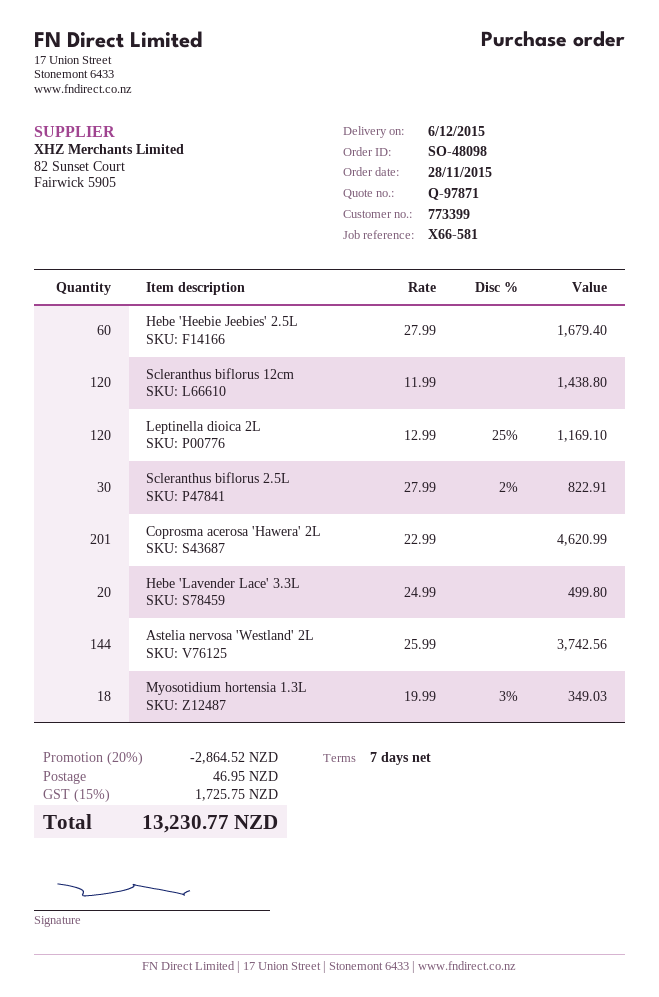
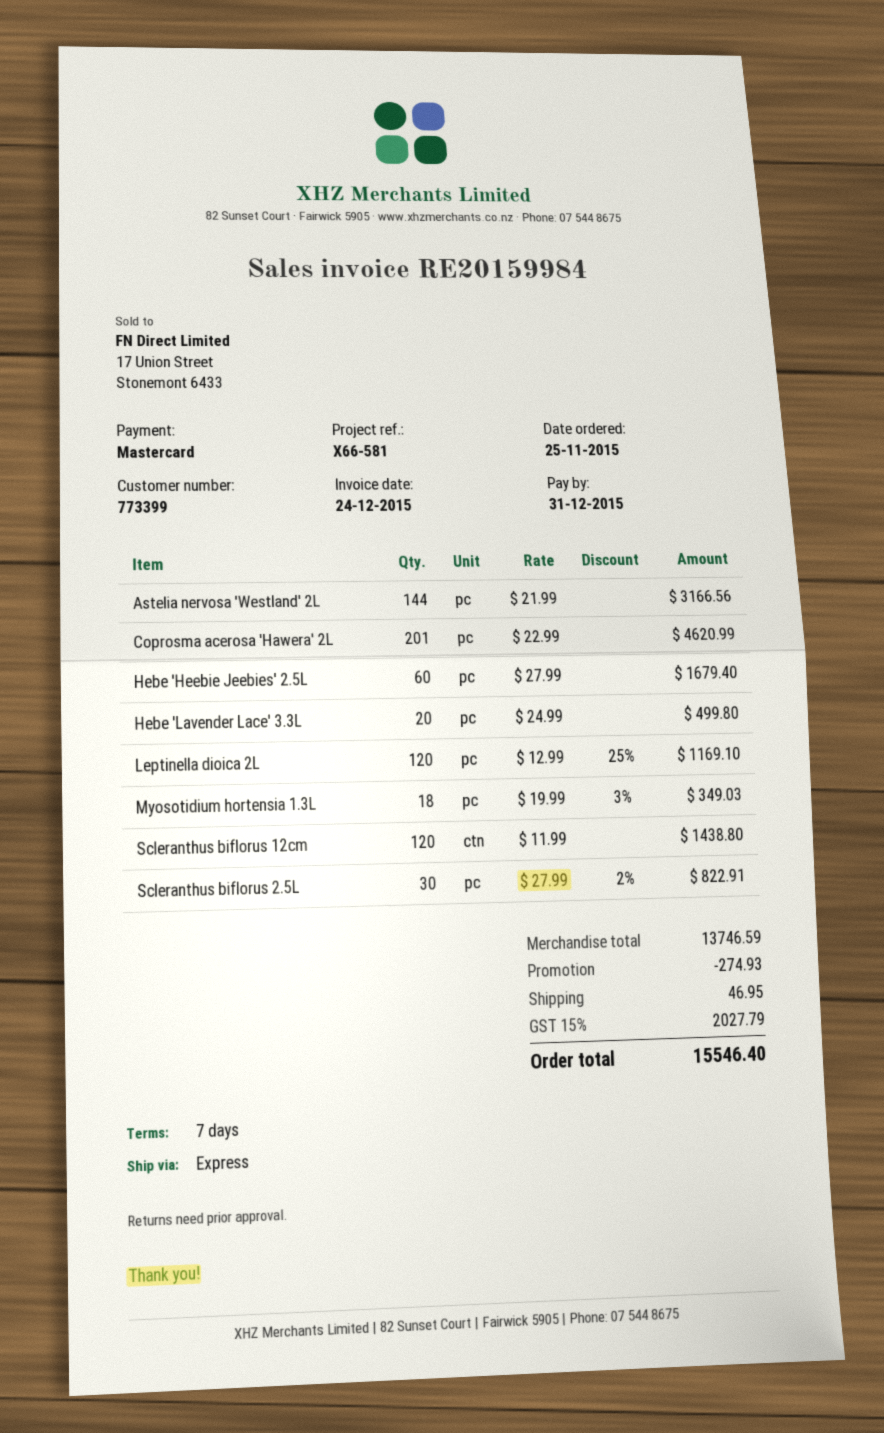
order date: 2015-11-28 -> 2015-11-25
Astelia nervosa 'Westland' 2L: 144 x 25.99 = 3742.56 -> 144 x 21.99 = 3166.56
discount: 2864.52 -> 274.93
tax: 15% = 1725.75 -> 15% = 2027.79
total: 13230.77 -> 15546.40

